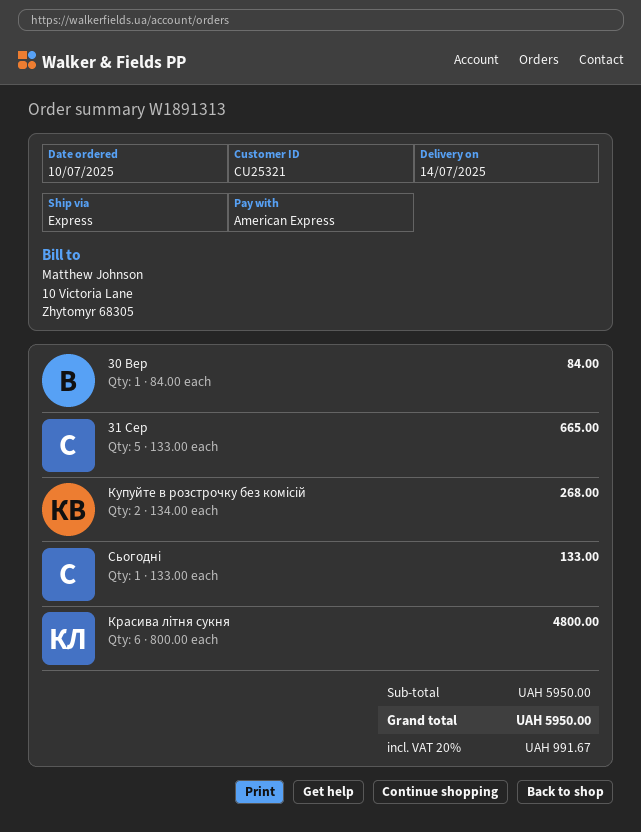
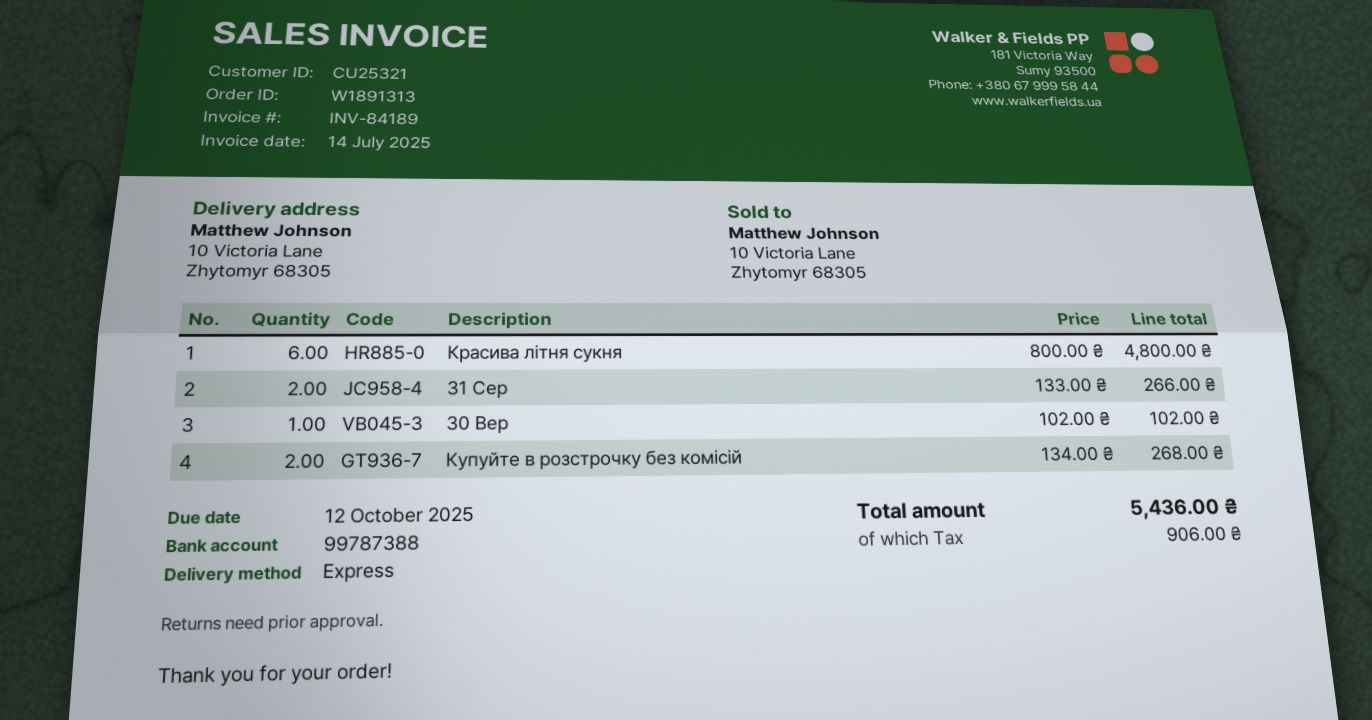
30 Вер: 1 x 84.00 = 84.00 -> 1 x 102.00 = 102.00
31 Сер: 5 x 133.00 = 665.00 -> 2 x 133.00 = 266.00
Сьогодні: 1 x 133.00 = 133.00 -> none
tax: 991.67 -> 906.00
total: 5950.00 -> 5436.00

